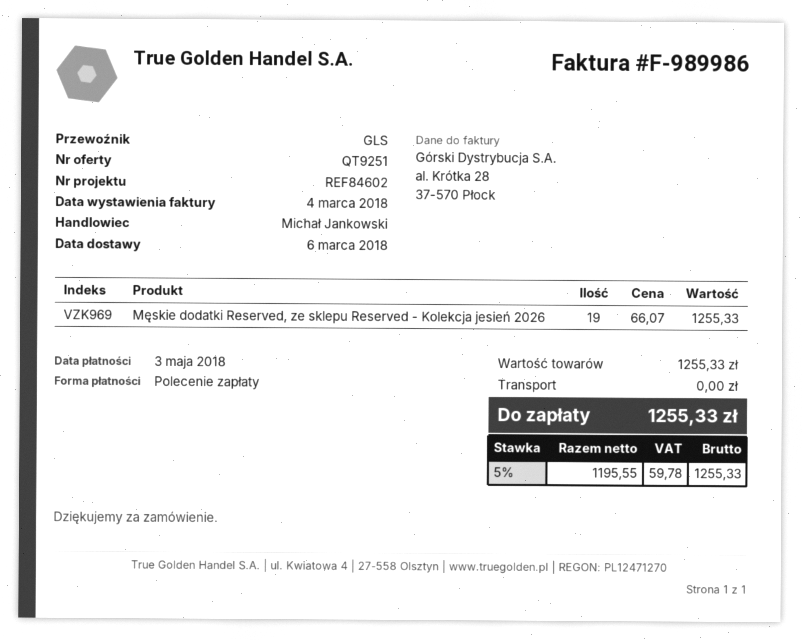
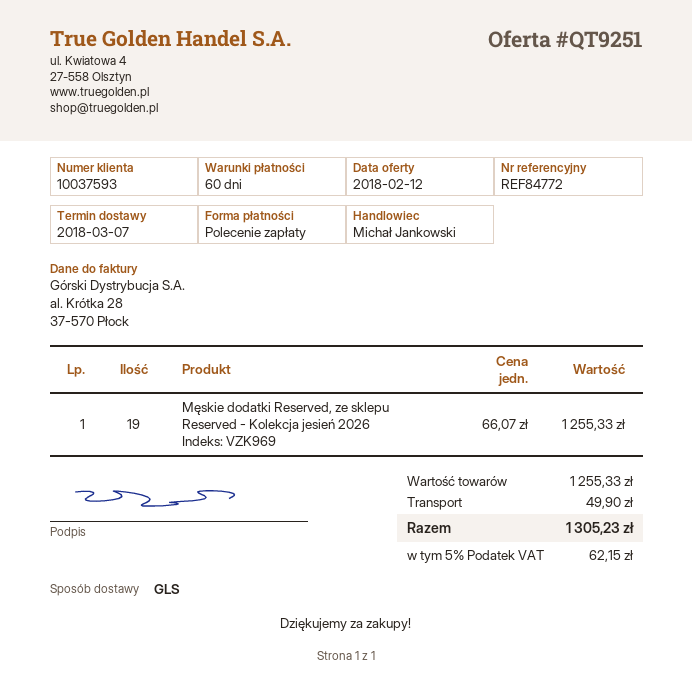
delivery date: 2018-03-06 -> 2018-03-07
reference: REF84602 -> REF84772
shipping: 0.00 -> 49.90
tax: 5% = 59.78 -> 5% = 62.15
total: 1255.33 -> 1305.23

